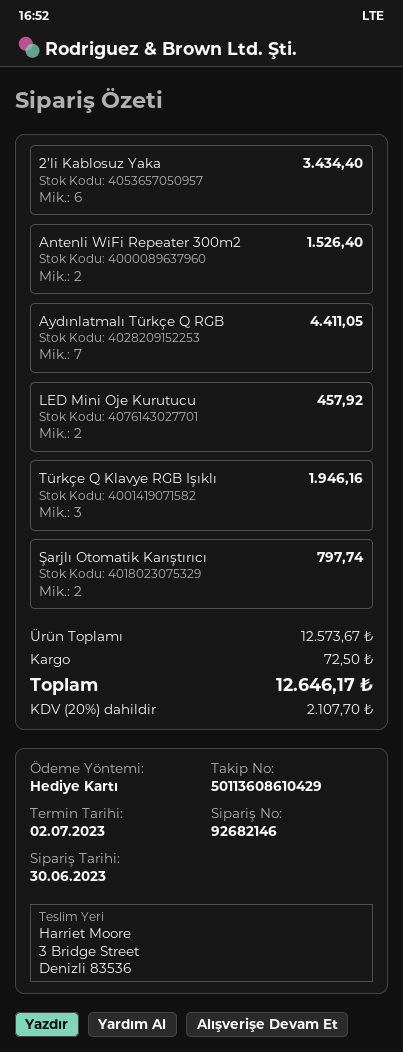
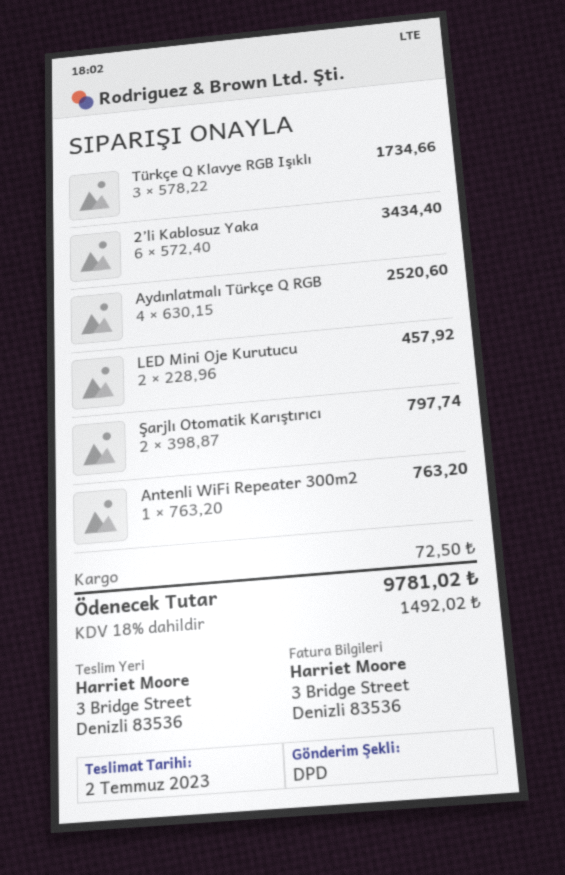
Antenli WiFi Repeater 300m2: 2 for 1526.40 -> 1 for 763.20
Aydınlatmalı Türkçe Q RGB: 7 for 4411.05 -> 4 for 2520.60
Türkçe Q Klavye RGB Işıklı: 3 for 1946.16 -> 3 for 1734.66
tax: 20% = 2107.70 -> 18% = 1492.02
total: 12646.17 -> 9781.02

